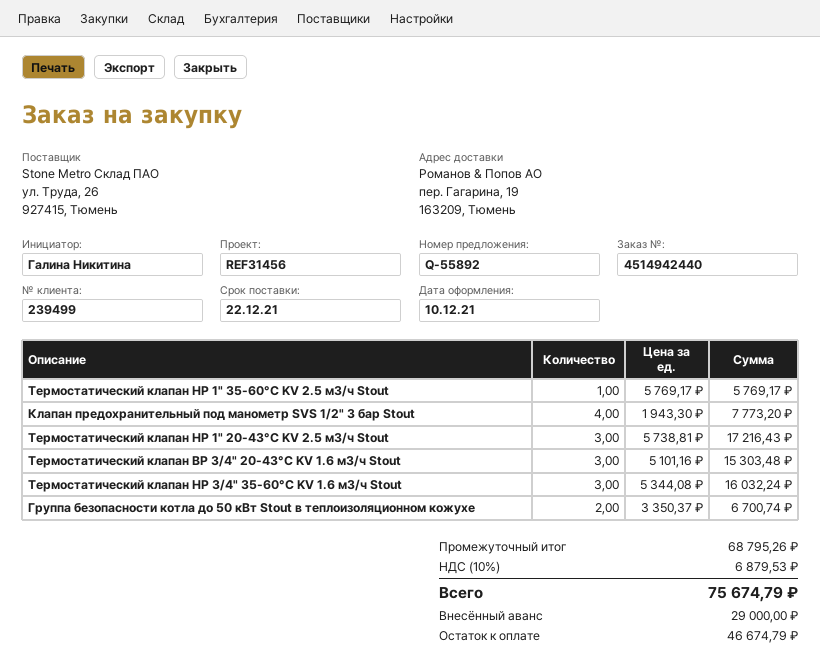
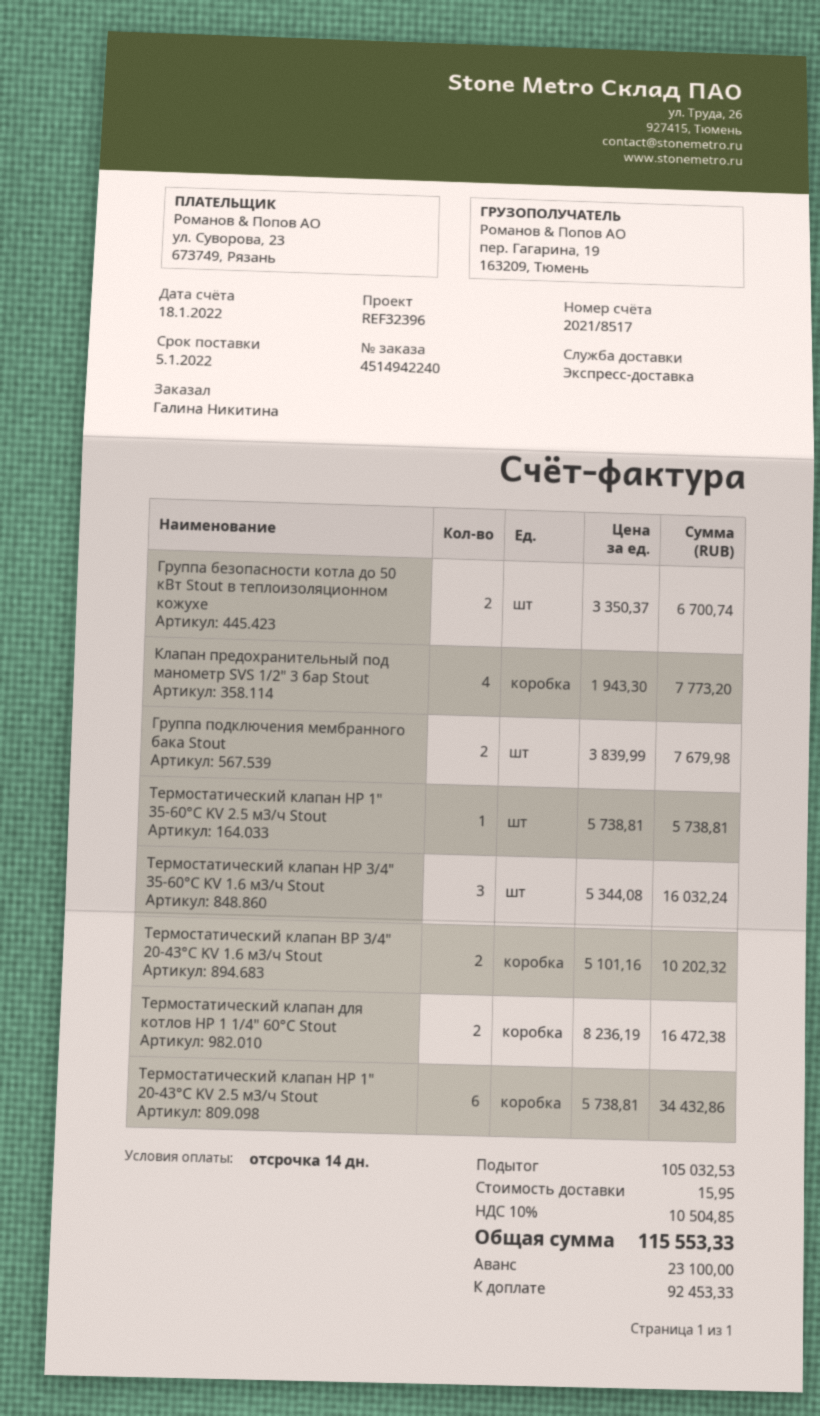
order number: 4514942440 -> 4514942240
delivery date: 2021-12-22 -> 2022-01-05
reference: REF31456 -> REF32396
Термостатический клапан НР 1" 35-60°С KV 2.5 м3/ч Stout: 1 x 5769.17 = 5769.17 -> 1 x 5738.81 = 5738.81
Термостатический клапан НР 1" 20-43°С KV 2.5 м3/ч Stout: 3 x 5738.81 = 17216.43 -> 6 x 5738.81 = 34432.86
Термостатический клапан ВР 3/4" 20-43°С KV 1.6 м3/ч Stout: 3 x 5101.16 = 15303.48 -> 2 x 5101.16 = 10202.32
Группа подключения мембранного бака Stout: none -> 2 x 3839.99 = 7679.98
Термостатический клапан для котлов НР 1 1/4" 60°С Stout: none -> 2 x 8236.19 = 16472.38
subtotal: 68795.26 -> 105032.53
shipping: none -> 15.95
tax: 10% = 6879.53 -> 10% = 10504.85
total: 75674.79 -> 115553.33
deposit: 29000.00 -> 23100.00
balance: 46674.79 -> 92453.33

